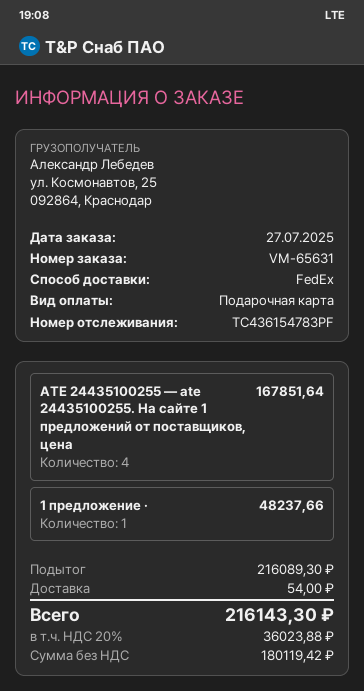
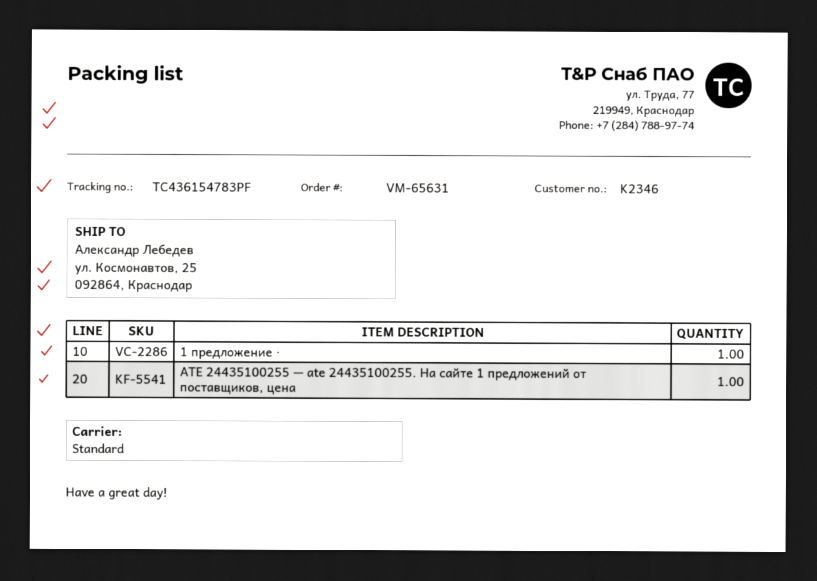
shipping method: FedEx -> standard
ATE 24435100255 — ate 24435100255. На сайте 1 предложений от поставщиков, цена: 4 -> 1

